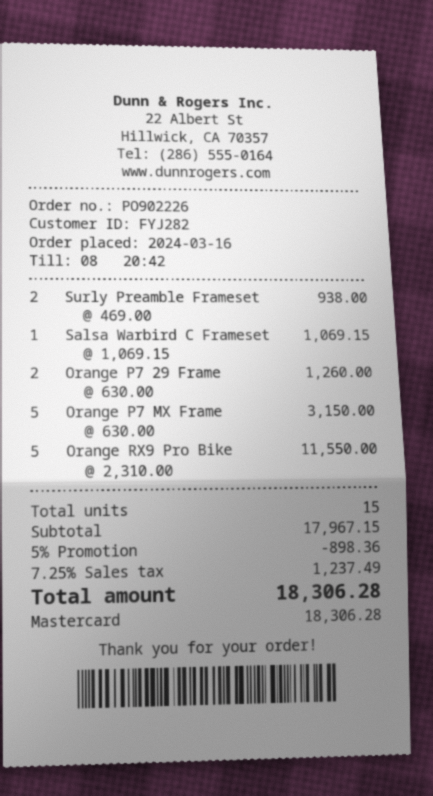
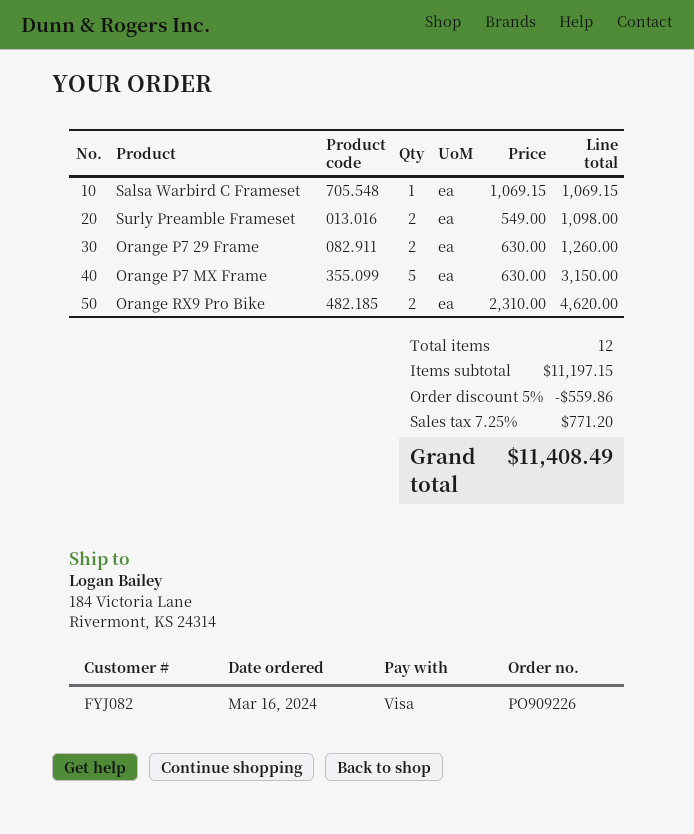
order number: PO902226 -> PO909226
customer number: FYJ282 -> FYJ082
payment method: Mastercard -> Visa
Surly Preamble Frameset: 2 x 469.00 = 938.00 -> 2 x 549.00 = 1098.00
Orange RX9 Pro Bike: 5 x 2310.00 = 11550.00 -> 2 x 2310.00 = 4620.00
total quantity: 15 -> 12
subtotal: 17967.15 -> 11197.15
discount: 5% = 898.36 -> 5% = 559.86
tax: 7.25% = 1237.49 -> 7.25% = 771.20
total: 18306.28 -> 11408.49

